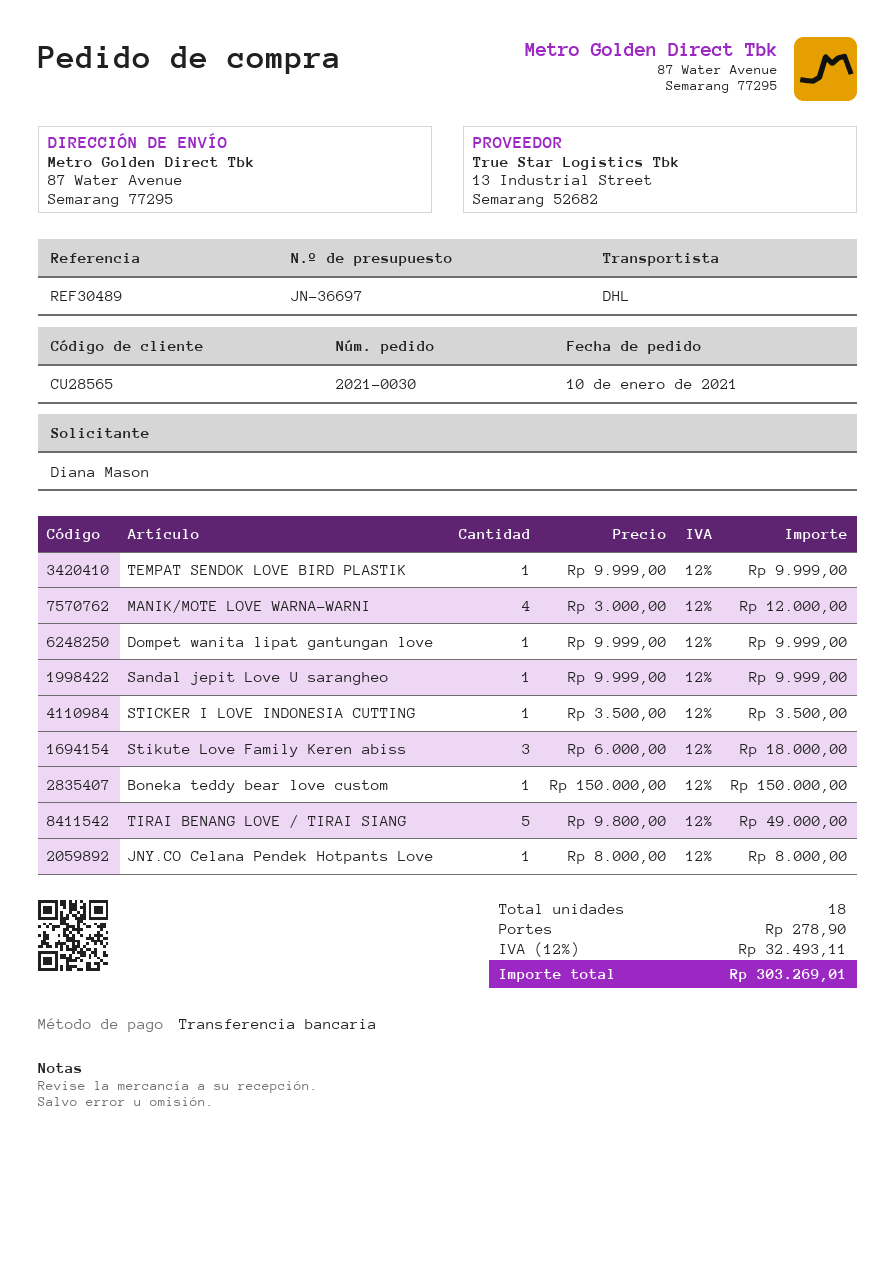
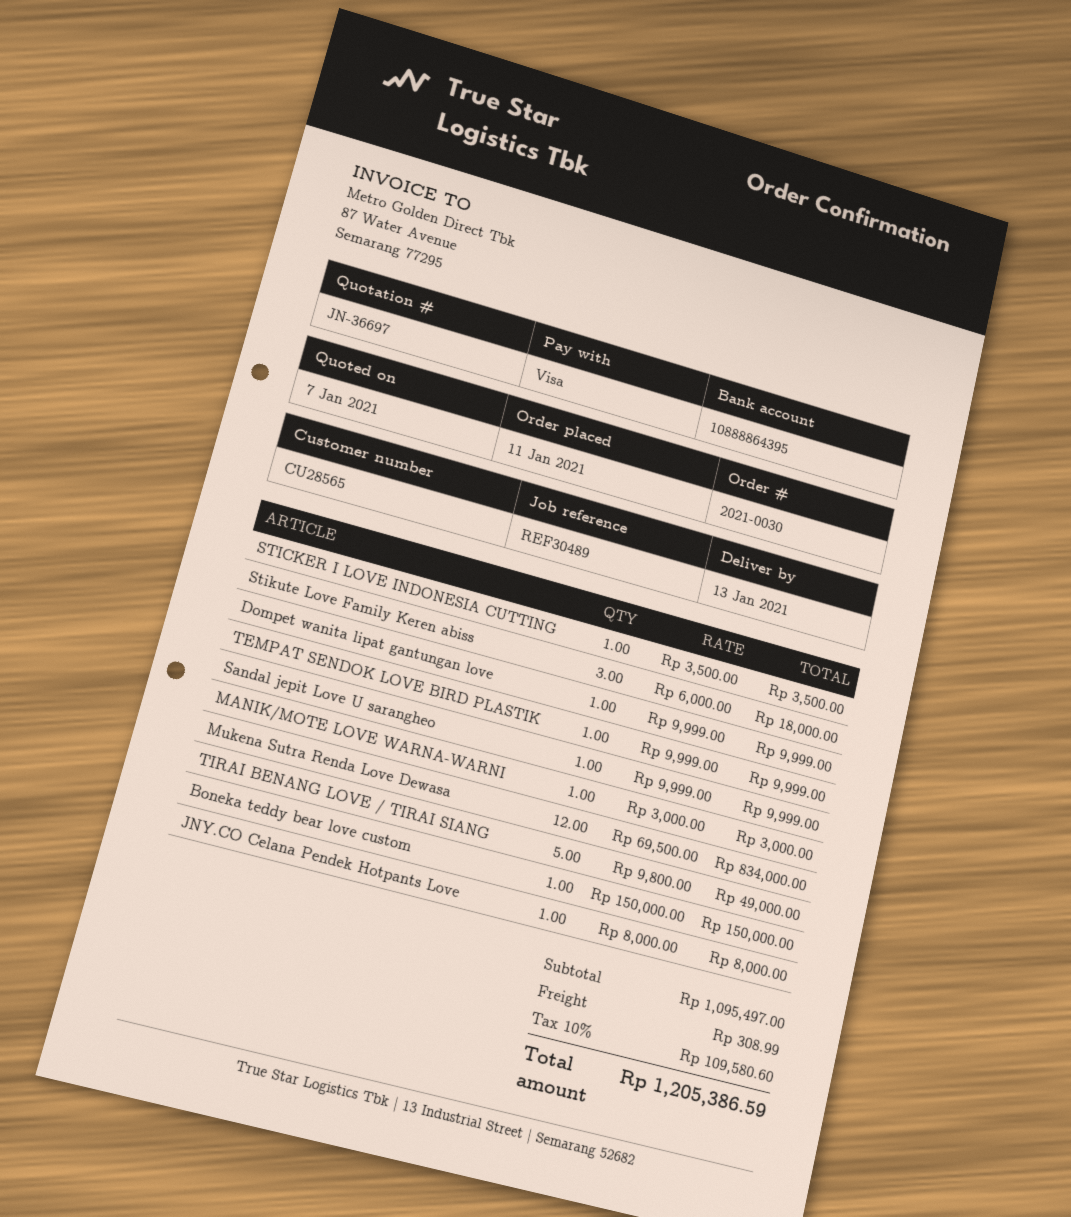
order date: 2021-01-10 -> 2021-01-11
payment method: bank transfer -> Visa
MANIK/MOTE LOVE WARNA-WARNI: 4 x 3000.00 = 12000.00 -> 1 x 3000.00 = 3000.00
Mukena Sutra Renda Love Dewasa: none -> 12 x 69500.00 = 834000.00
shipping: 278.90 -> 308.99
tax: 12% = 32493.11 -> 10% = 109580.60
total: 303269.01 -> 1205386.59

